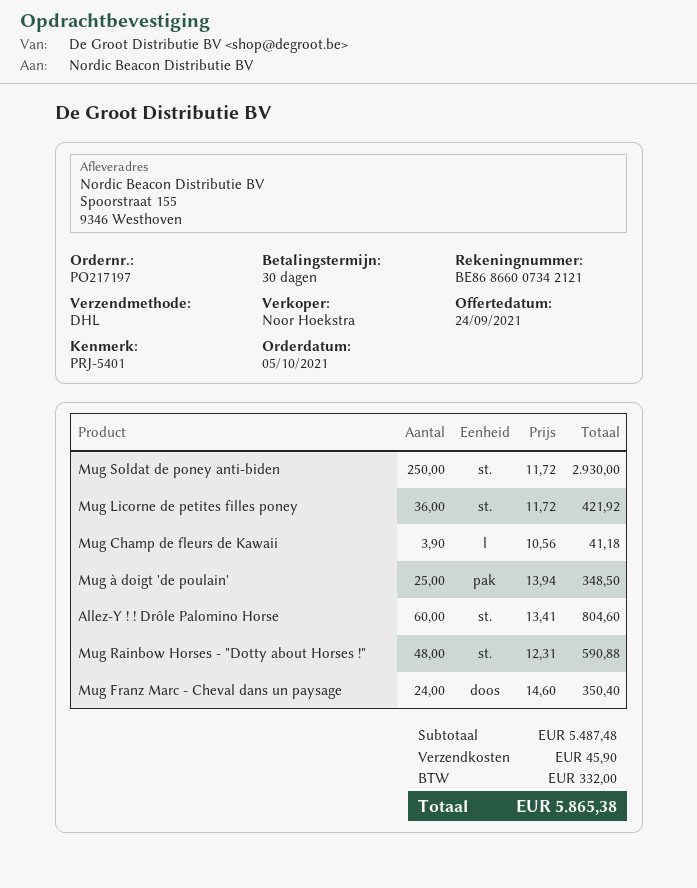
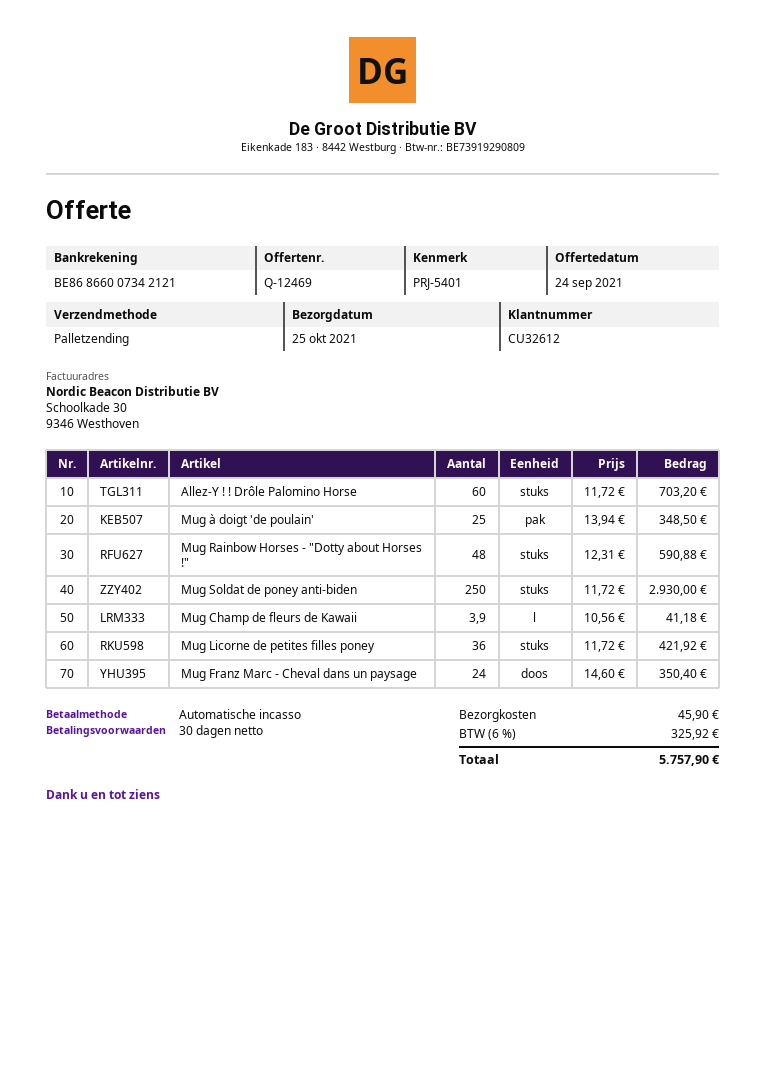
shipping method: DHL -> pallet freight
Allez-Y ! ! Drôle Palomino Horse: 60 x 13.41 = 804.60 -> 60 x 11.72 = 703.20
tax: 332.00 -> 325.92
total: 5865.38 -> 5757.90

